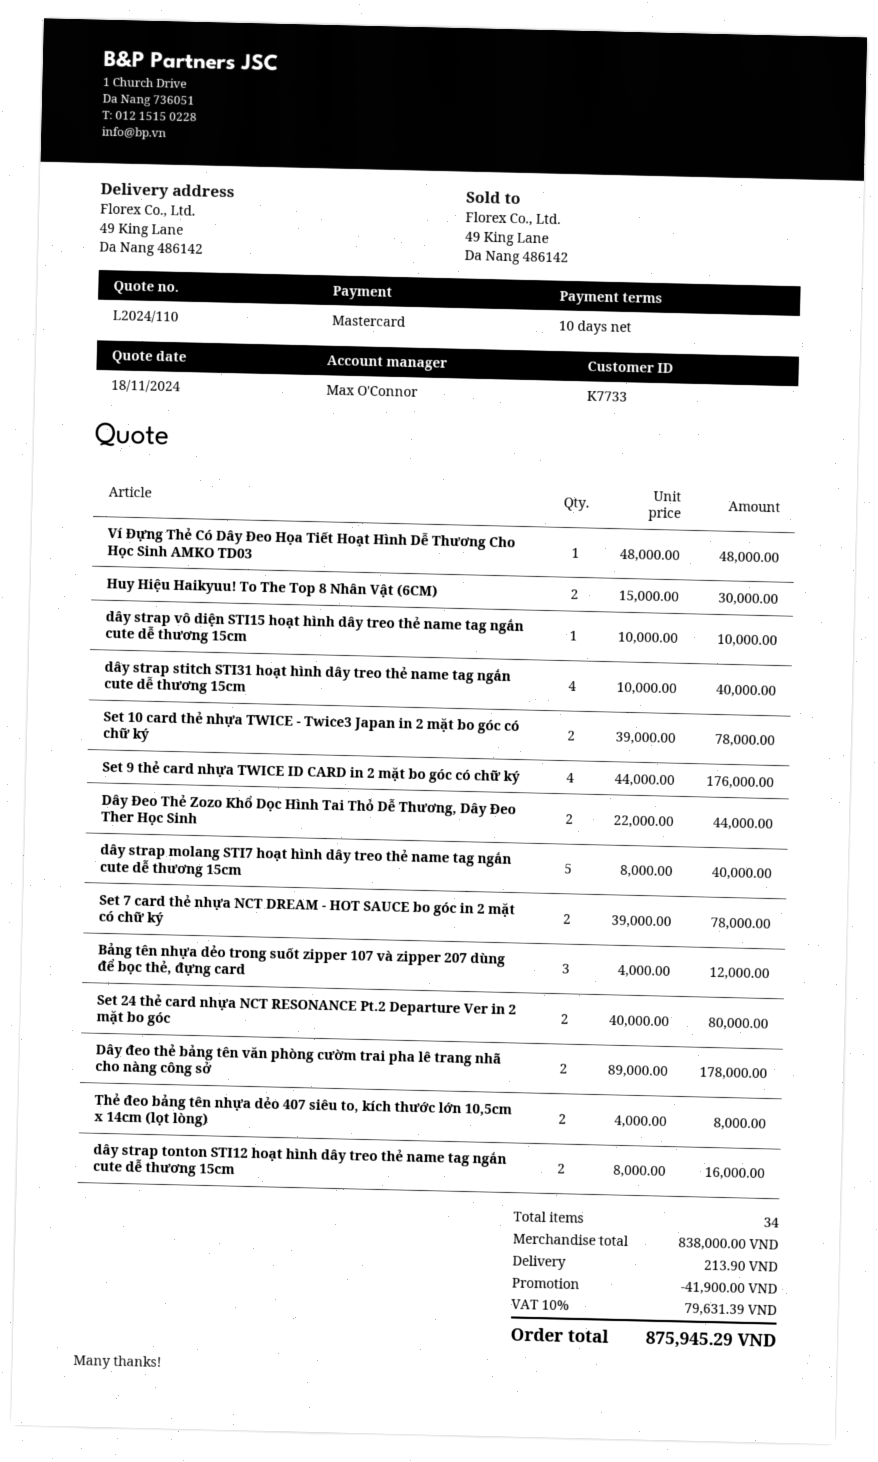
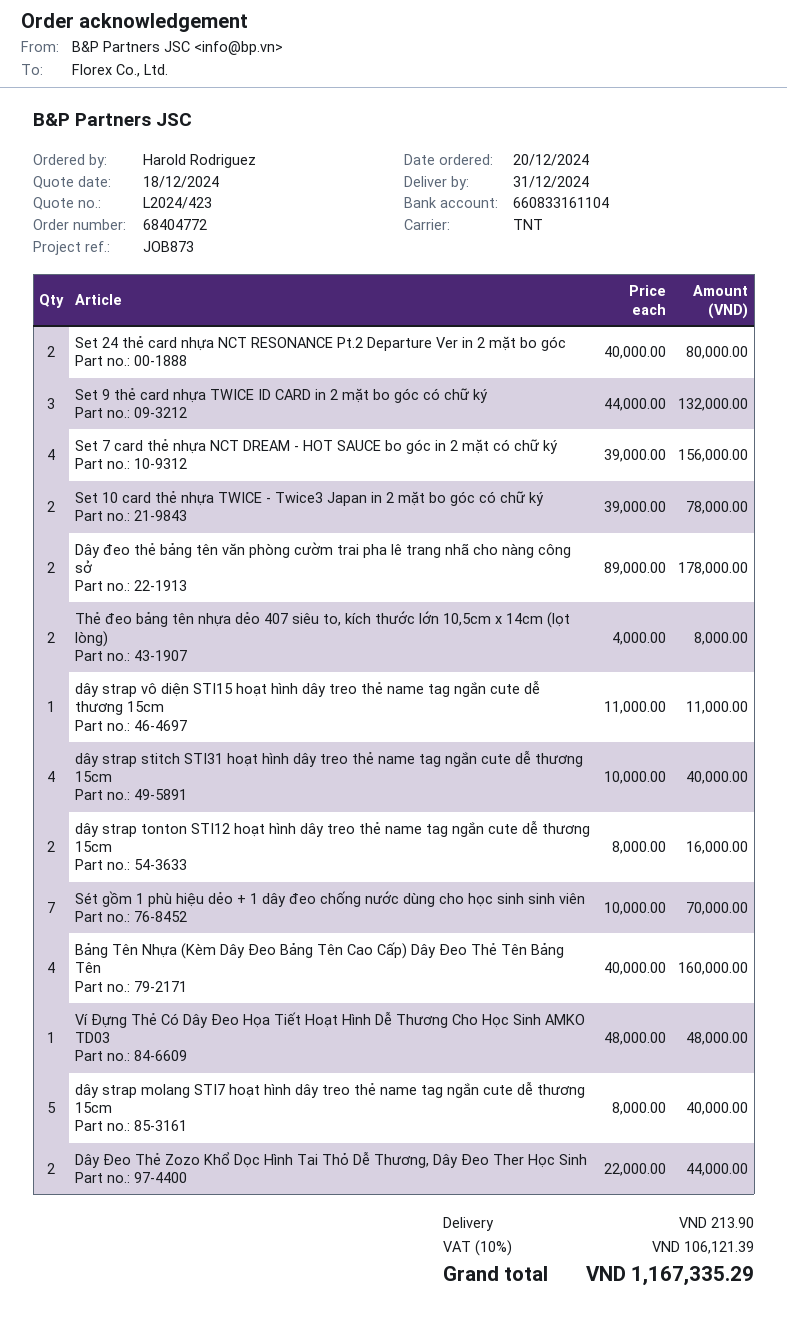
quote number: L2024/110 -> L2024/423
quote date: 2024-11-18 -> 2024-12-18
Huy Hiệu Haikyuu! To The Top 8 Nhân Vật (6CM): 2 x 15000.00 = 30000.00 -> none
dây strap vô diện STI15 hoạt hình dây treo thẻ name tag ngắn cute dễ thương 15cm: 1 x 10000.00 = 10000.00 -> 1 x 11000.00 = 11000.00
Set 9 thẻ card nhựa TWICE ID CARD in 2 mặt bo góc có chữ ký: 4 x 44000.00 = 176000.00 -> 3 x 44000.00 = 132000.00
Set 7 card thẻ nhựa NCT DREAM - HOT SAUCE bo góc in 2 mặt có chữ ký: 2 x 39000.00 = 78000.00 -> 4 x 39000.00 = 156000.00
Bảng tên nhựa dẻo trong suốt zipper 107 và zipper 207 dùng để bọc thẻ, đựng card: 3 x 4000.00 = 12000.00 -> none
Sét gồm 1 phù hiệu dẻo + 1 dây đeo chống nước dùng cho học sinh sinh viên: none -> 7 x 10000.00 = 70000.00
Bảng Tên Nhựa (Kèm Dây Đeo Bảng Tên Cao Cấp) Dây Đeo Thẻ Tên Bảng Tên: none -> 4 x 40000.00 = 160000.00
discount: 41900.00 -> none
tax: 10% = 79631.39 -> 10% = 106121.39
total: 875945.29 -> 1167335.29

